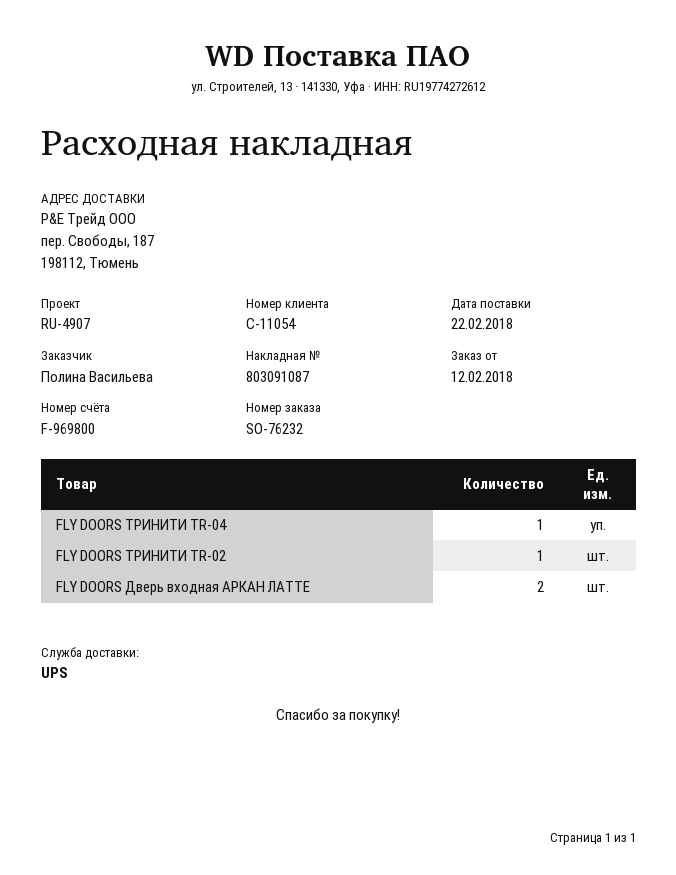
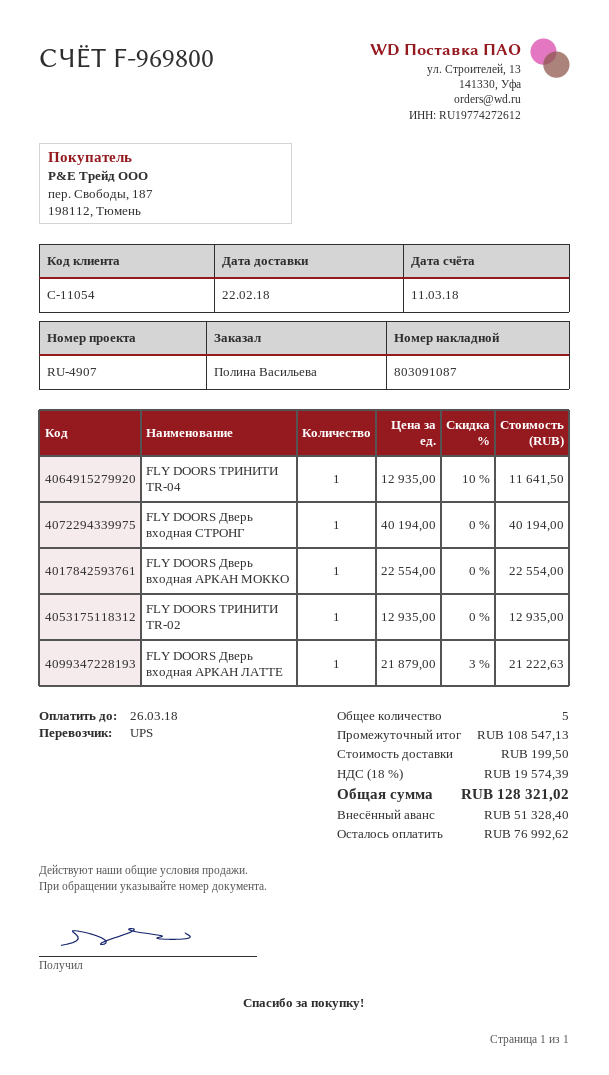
FLY DOORS Дверь входная АРКАН ЛАТТЕ: 2 -> 1
FLY DOORS Дверь входная СТРОНГ: none -> 1
FLY DOORS Дверь входная АРКАН МОККО: none -> 1

